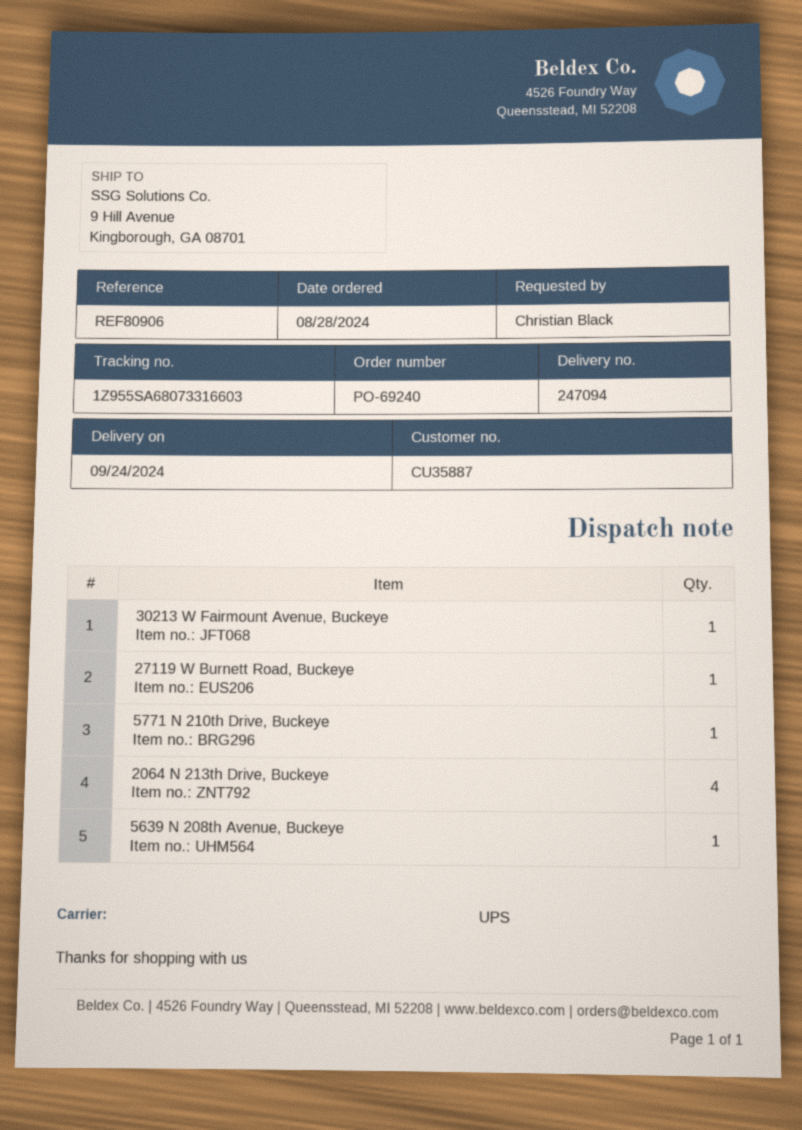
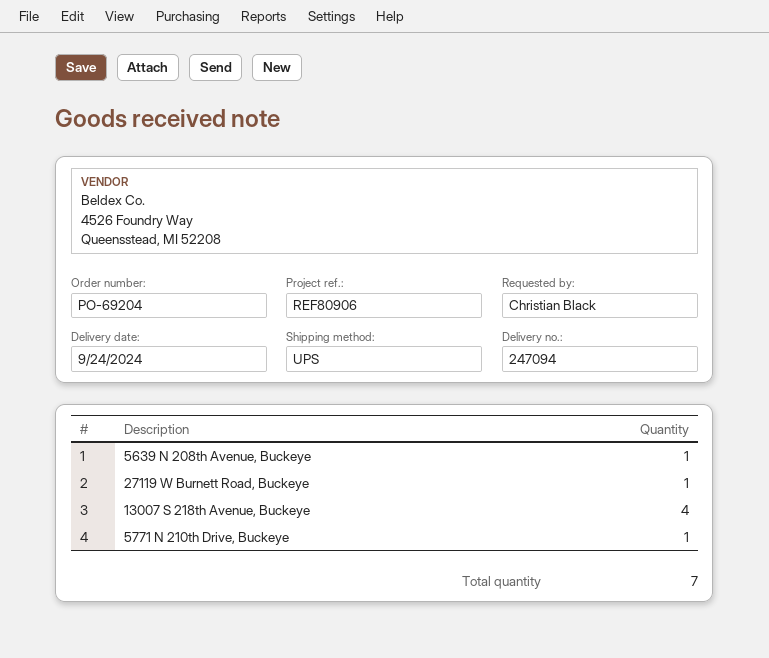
order number: PO-69240 -> PO-69204
30213 W Fairmount Avenue, Buckeye: 1 -> none
2064 N 213th Drive, Buckeye: 4 -> none
13007 S 218th Avenue, Buckeye: none -> 4

